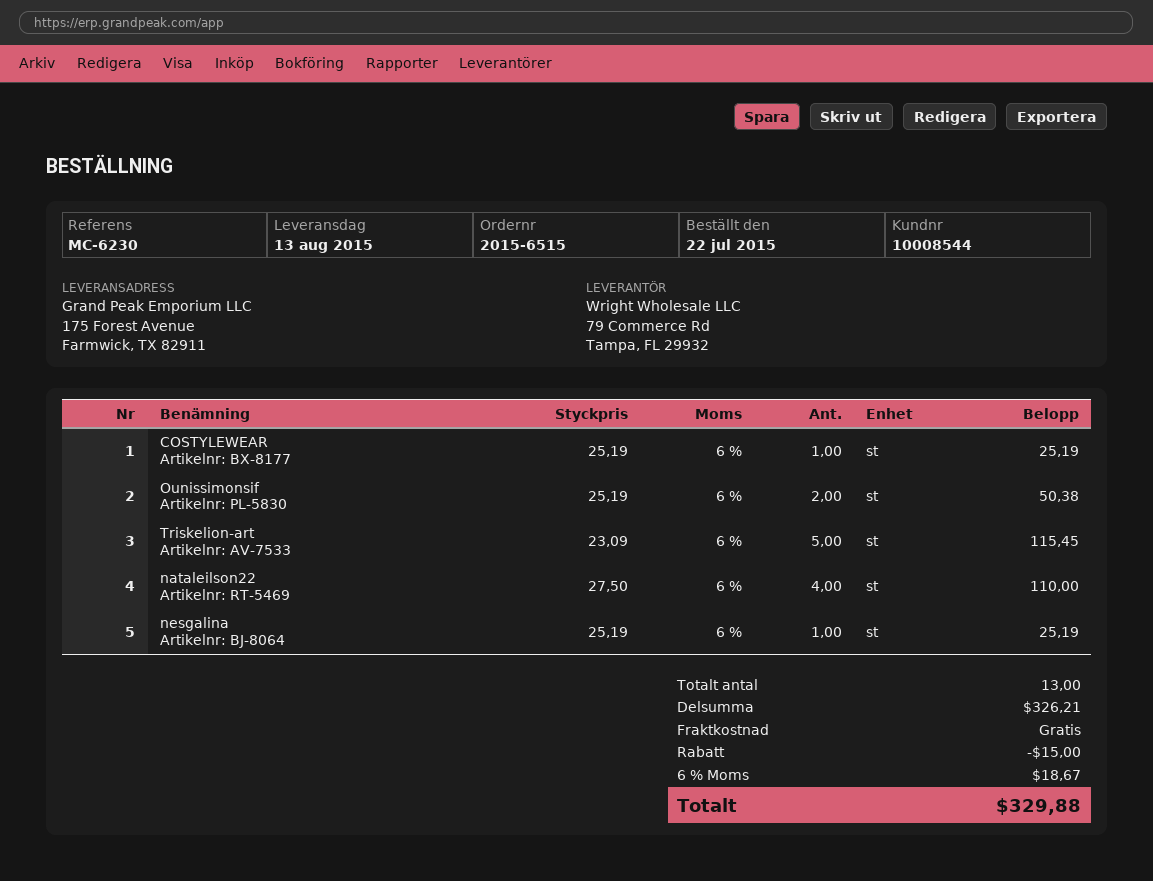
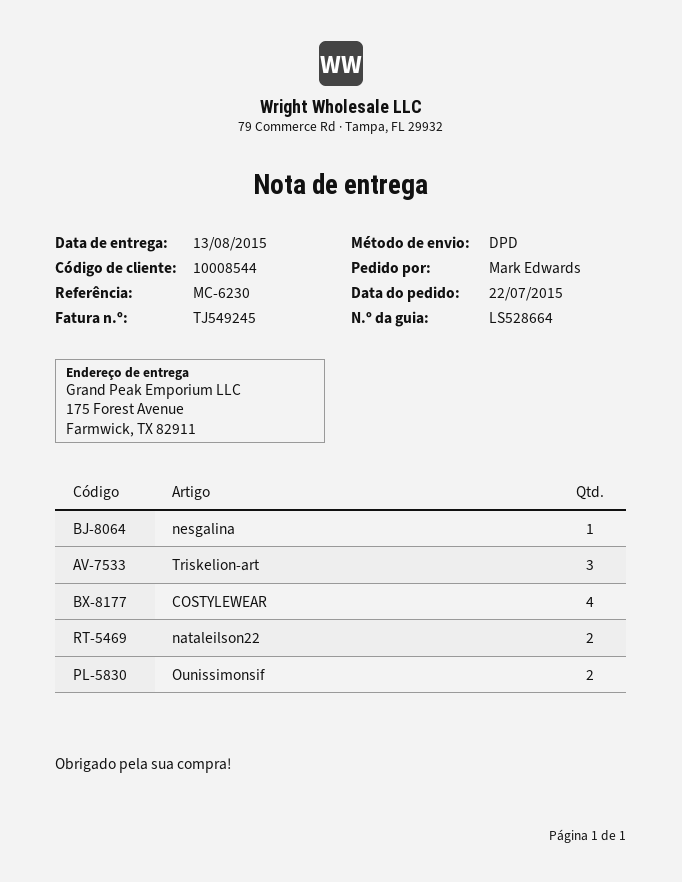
COSTYLEWEAR: 1 -> 4
Triskelion-art: 5 -> 3
nataleilson22: 4 -> 2

